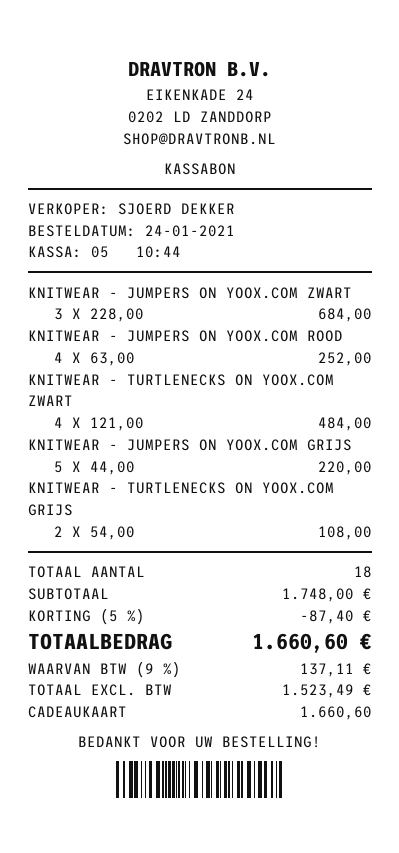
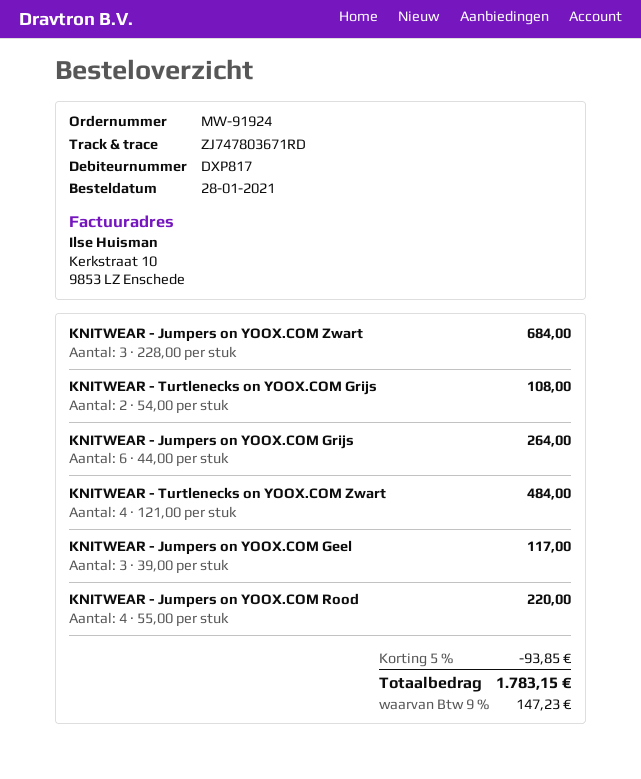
order date: 2021-01-24 -> 2021-01-28
KNITWEAR - JUMPERS ON YOOX.COM ROOD: 4 x 63.00 = 252.00 -> 4 x 55.00 = 220.00
KNITWEAR - JUMPERS ON YOOX.COM GRIJS: 5 x 44.00 = 220.00 -> 6 x 44.00 = 264.00
KNITWEAR - Jumpers on YOOX.COM Geel: none -> 3 x 39.00 = 117.00
discount: 5% = 87.40 -> 5% = 93.85
tax: 9% = 137.11 -> 9% = 147.23
total: 1660.60 -> 1783.15

